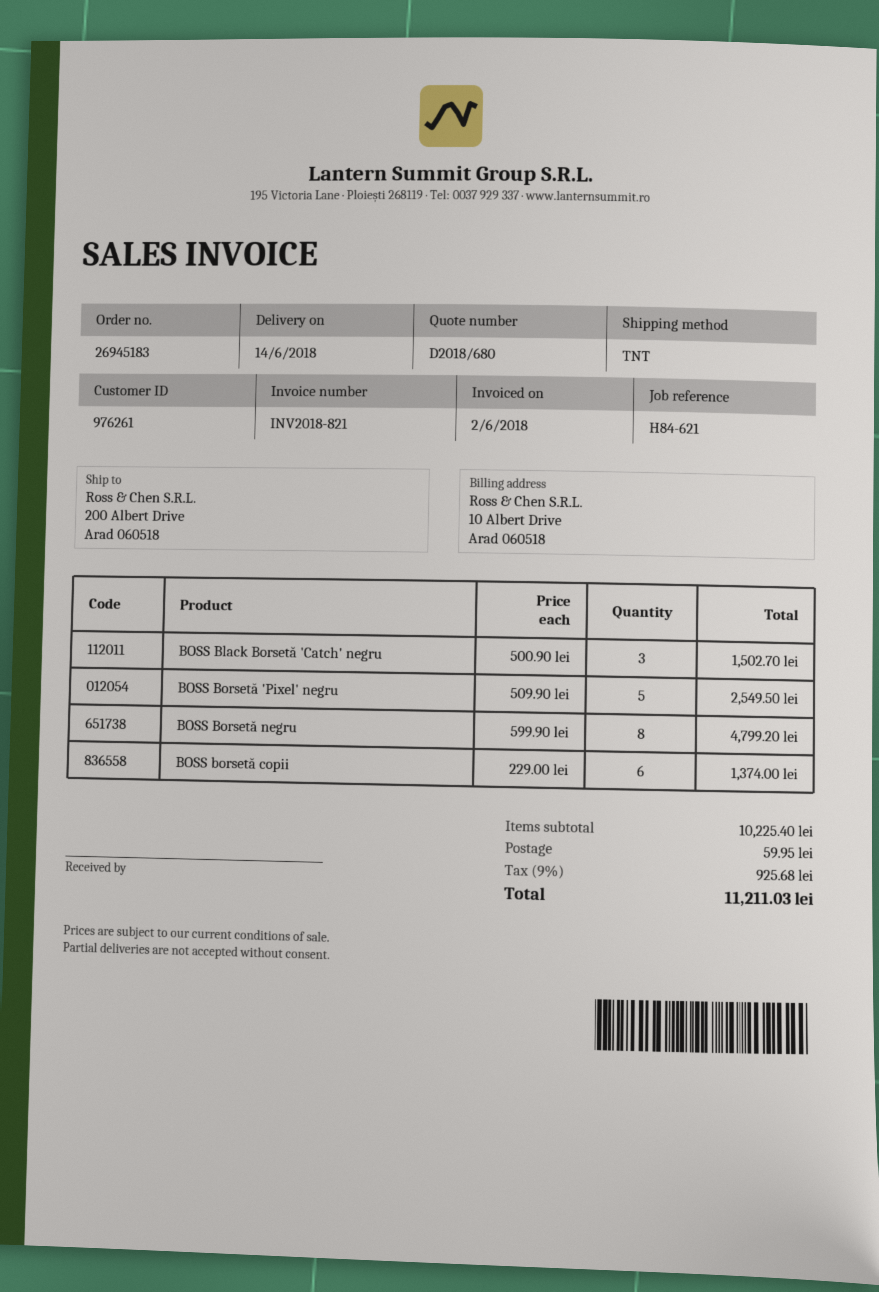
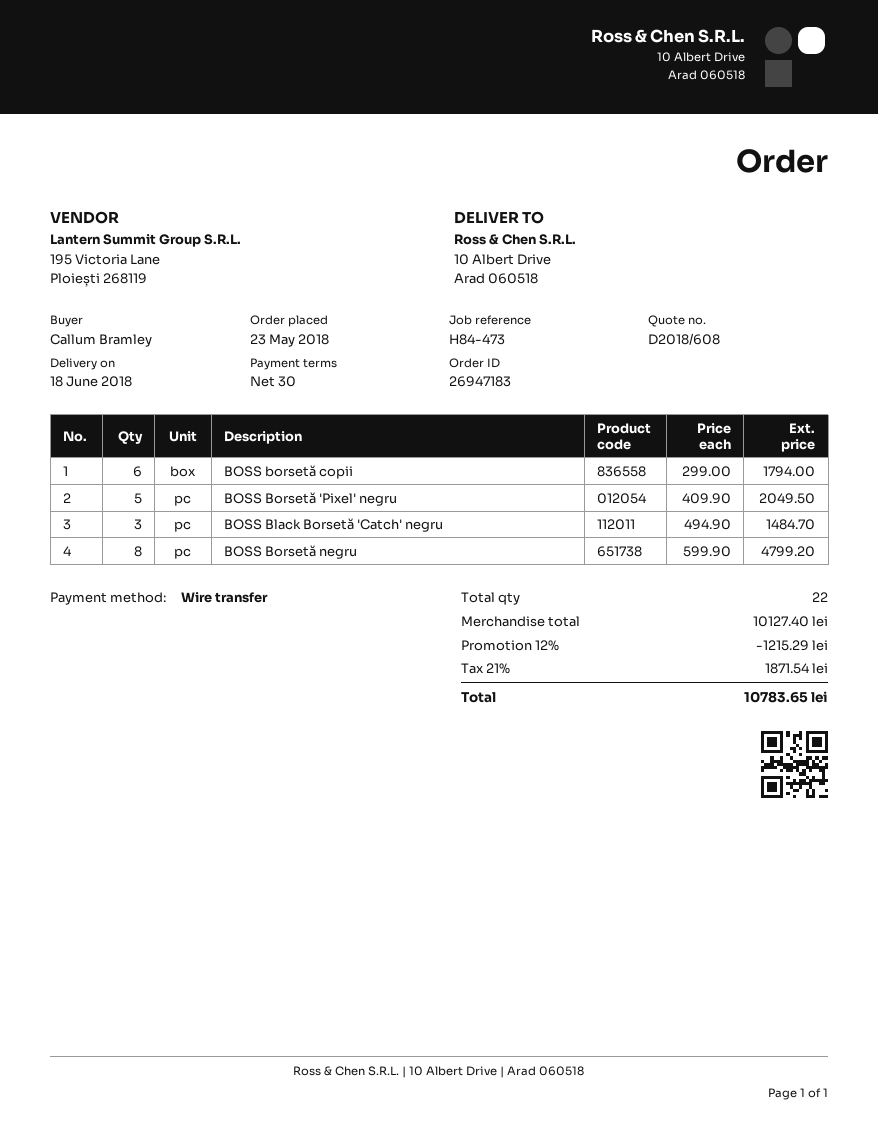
quote number: D2018/680 -> D2018/608
order number: 26945183 -> 26947183
delivery date: 2018-06-14 -> 2018-06-18
reference: H84-621 -> H84-473
ship to: 200 Albert Drive, Arad 060518 -> 10 Albert Drive, Arad 060518
BOSS Black Borsetă 'Catch' negru: 3 x 500.90 = 1502.70 -> 3 x 494.90 = 1484.70
BOSS Borsetă 'Pixel' negru: 5 x 509.90 = 2549.50 -> 5 x 409.90 = 2049.50
BOSS borsetă copii: 6 x 229.00 = 1374.00 -> 6 x 299.00 = 1794.00
subtotal: 10225.40 -> 10127.40
discount: none -> 12% = 1215.29
shipping: 59.95 -> none
tax: 9% = 925.68 -> 21% = 1871.54
total: 11211.03 -> 10783.65

